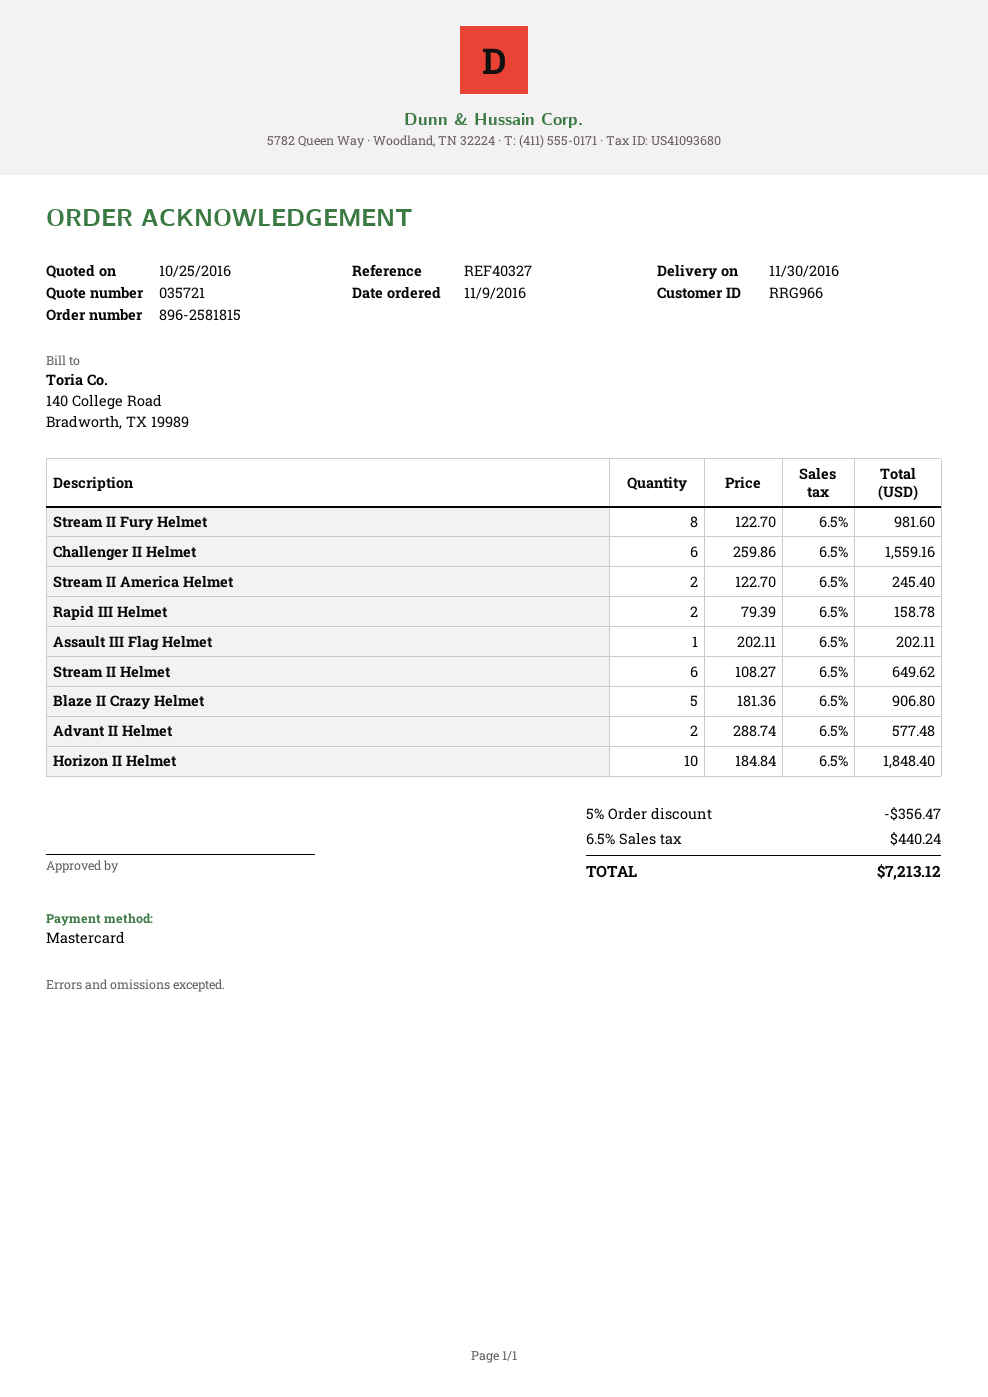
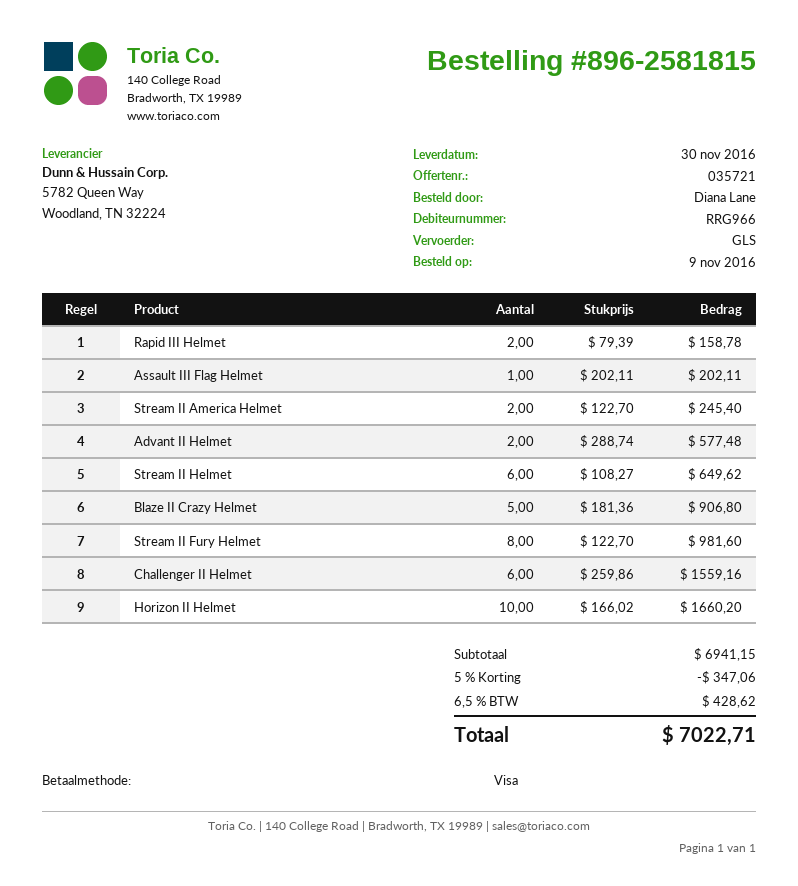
payment method: Mastercard -> Visa
Horizon II Helmet: 10 x 184.84 = 1848.40 -> 10 x 166.02 = 1660.20
discount: 5% = 356.47 -> 5% = 347.06
tax: 6.5% = 440.24 -> 6.5% = 428.62
total: 7213.12 -> 7022.71

